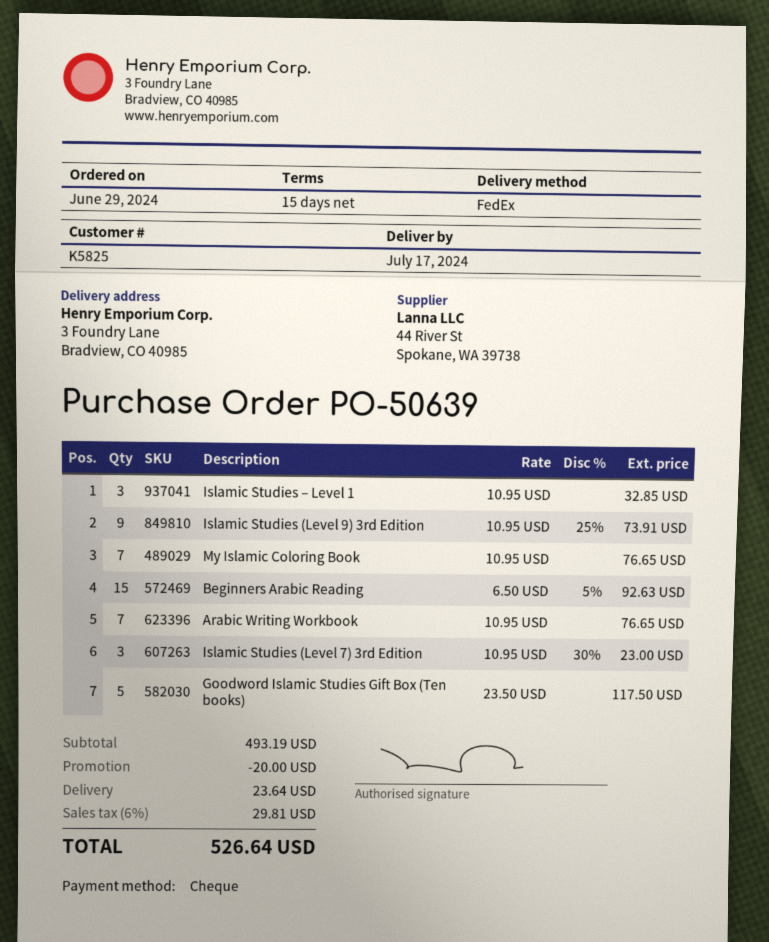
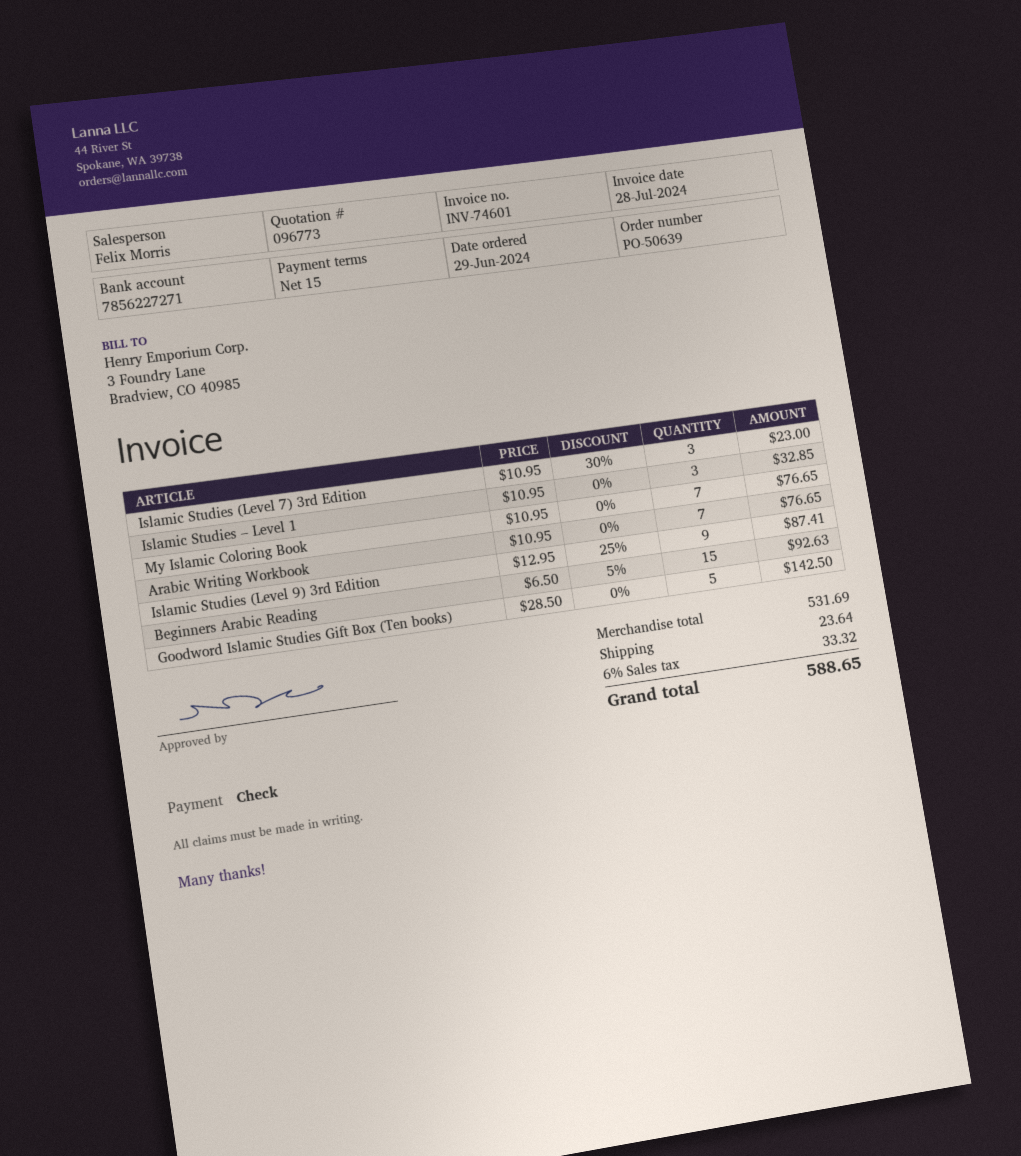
Islamic Studies (Level 9) 3rd Edition: 9 x 10.95 - 25% = 73.91 -> 9 x 12.95 - 25% = 87.41
Goodword Islamic Studies Gift Box (Ten books): 5 x 23.50 = 117.50 -> 5 x 28.50 = 142.50
subtotal: 493.19 -> 531.69
discount: 20.00 -> none
tax: 6% = 29.81 -> 6% = 33.32
total: 526.64 -> 588.65

